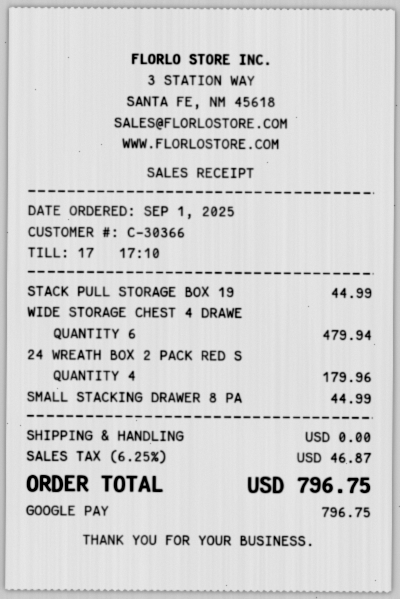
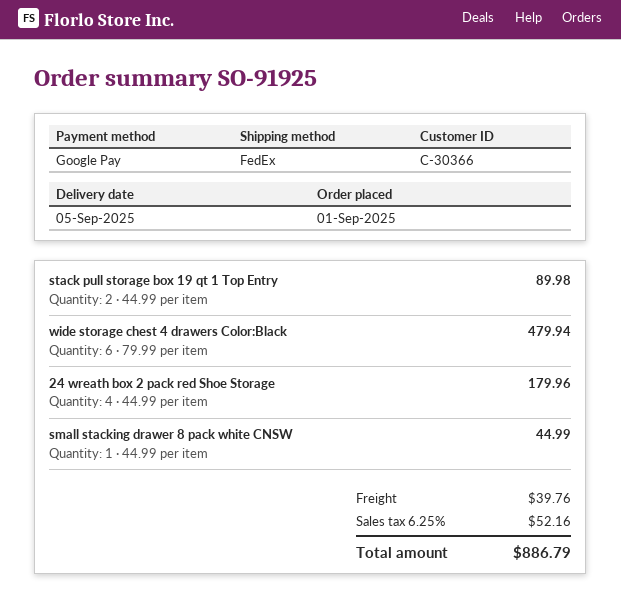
STACK PULL STORAGE BOX 19: 1 for 44.99 -> 2 for 89.98
shipping: 0.00 -> 39.76
tax: 6.25% = 46.87 -> 6.25% = 52.16
total: 796.75 -> 886.79

